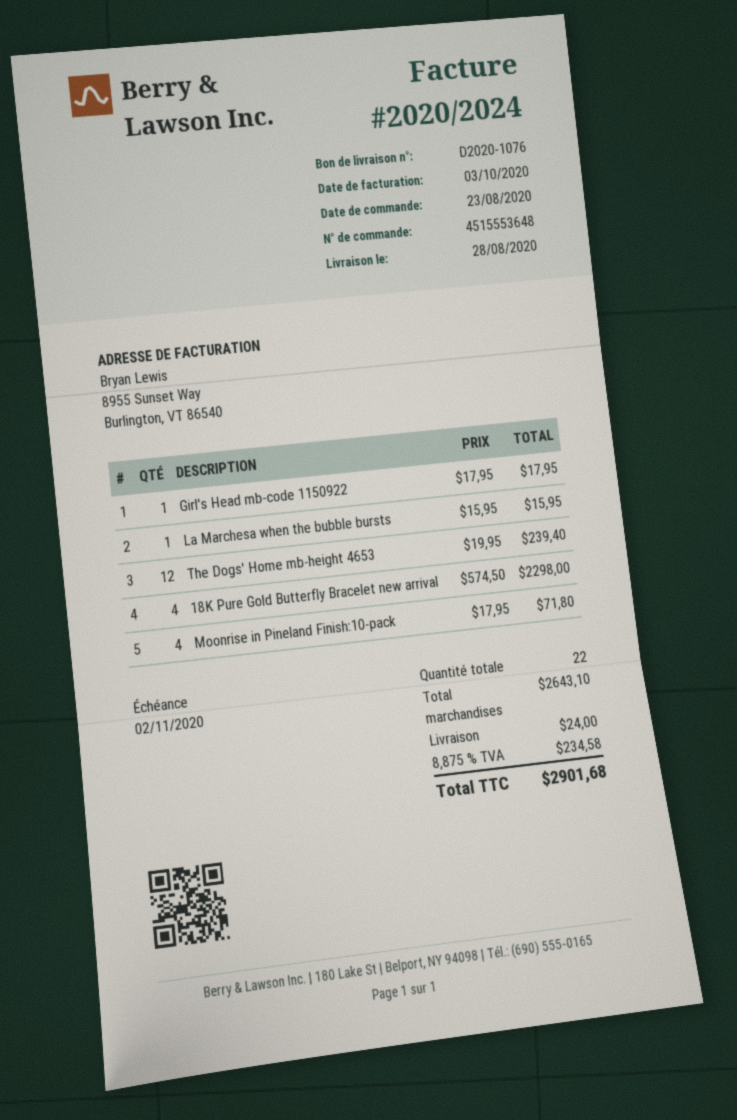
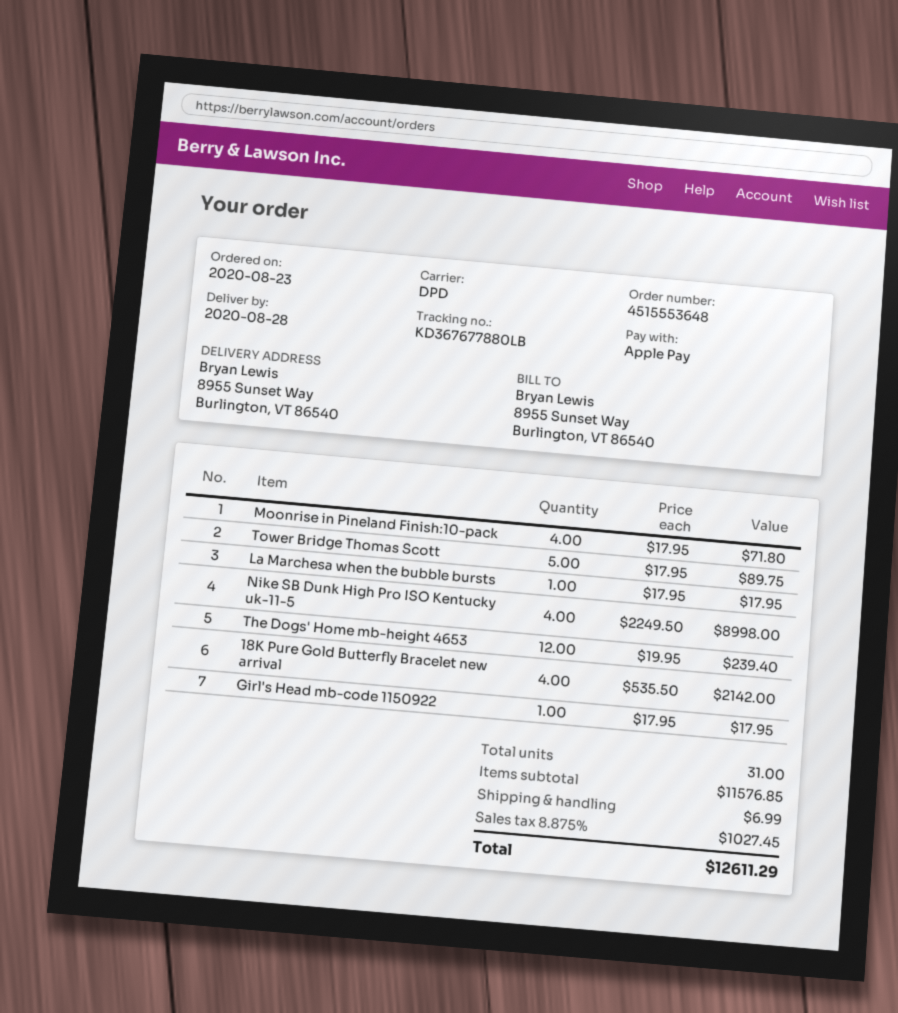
La Marchesa when the bubble bursts: 1 x 15.95 = 15.95 -> 1 x 17.95 = 17.95
18K Pure Gold Butterfly Bracelet new arrival: 4 x 574.50 = 2298.00 -> 4 x 535.50 = 2142.00
Tower Bridge Thomas Scott: none -> 5 x 17.95 = 89.75
Nike SB Dunk High Pro ISO Kentucky uk-11-5: none -> 4 x 2249.50 = 8998.00
total quantity: 22 -> 31
subtotal: 2643.10 -> 11576.85
shipping: 24.00 -> 6.99
tax: 8.875% = 234.58 -> 8.875% = 1027.45
total: 2901.68 -> 12611.29

